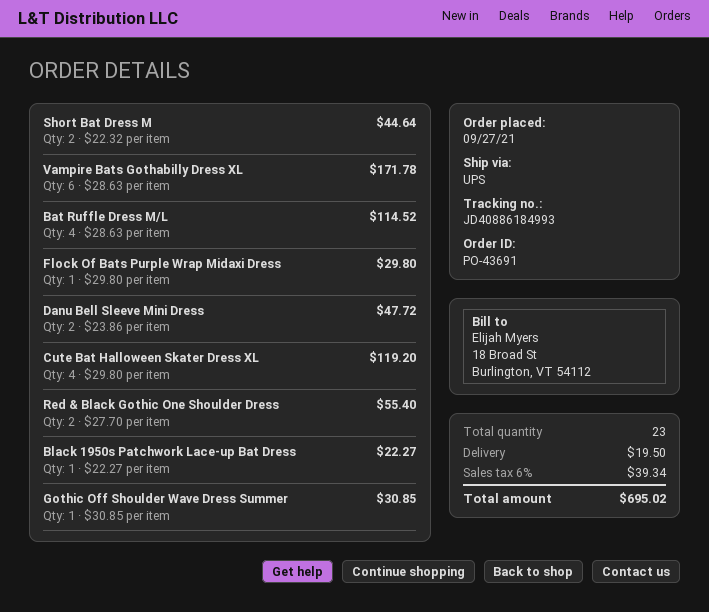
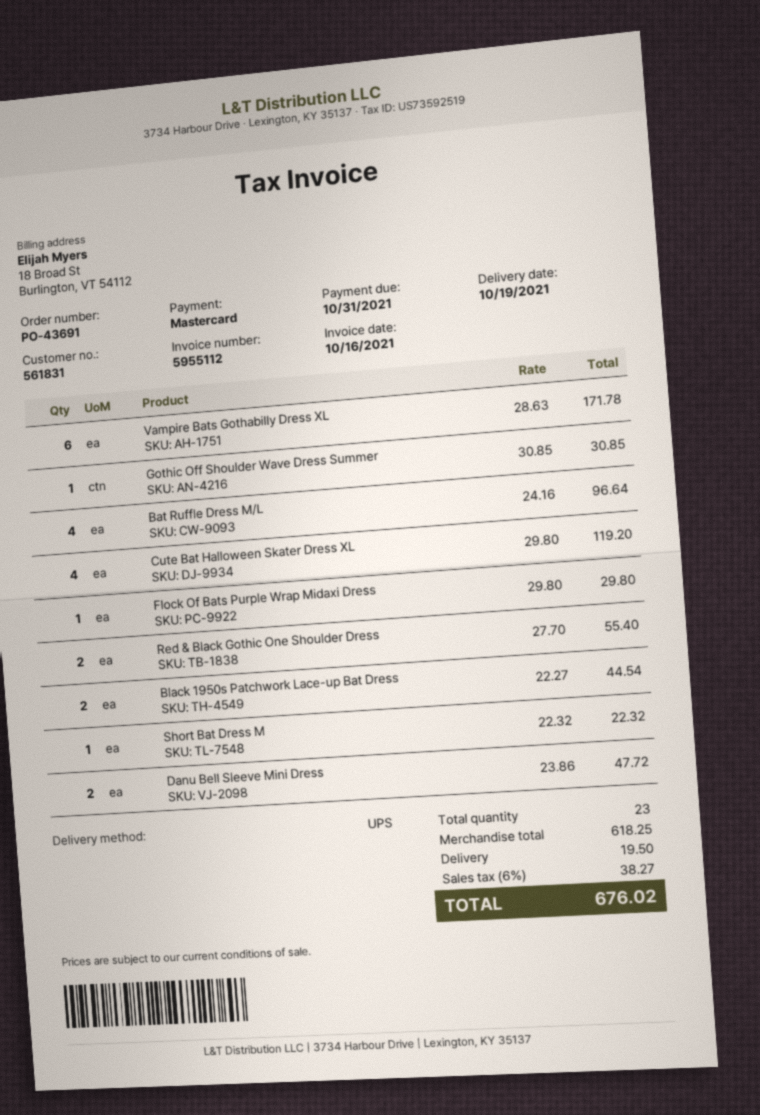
Short Bat Dress M: 2 x 22.32 = 44.64 -> 1 x 22.32 = 22.32
Bat Ruffle Dress M/L: 4 x 28.63 = 114.52 -> 4 x 24.16 = 96.64
Black 1950s Patchwork Lace-up Bat Dress: 1 x 22.27 = 22.27 -> 2 x 22.27 = 44.54
tax: 6% = 39.34 -> 6% = 38.27
total: 695.02 -> 676.02

